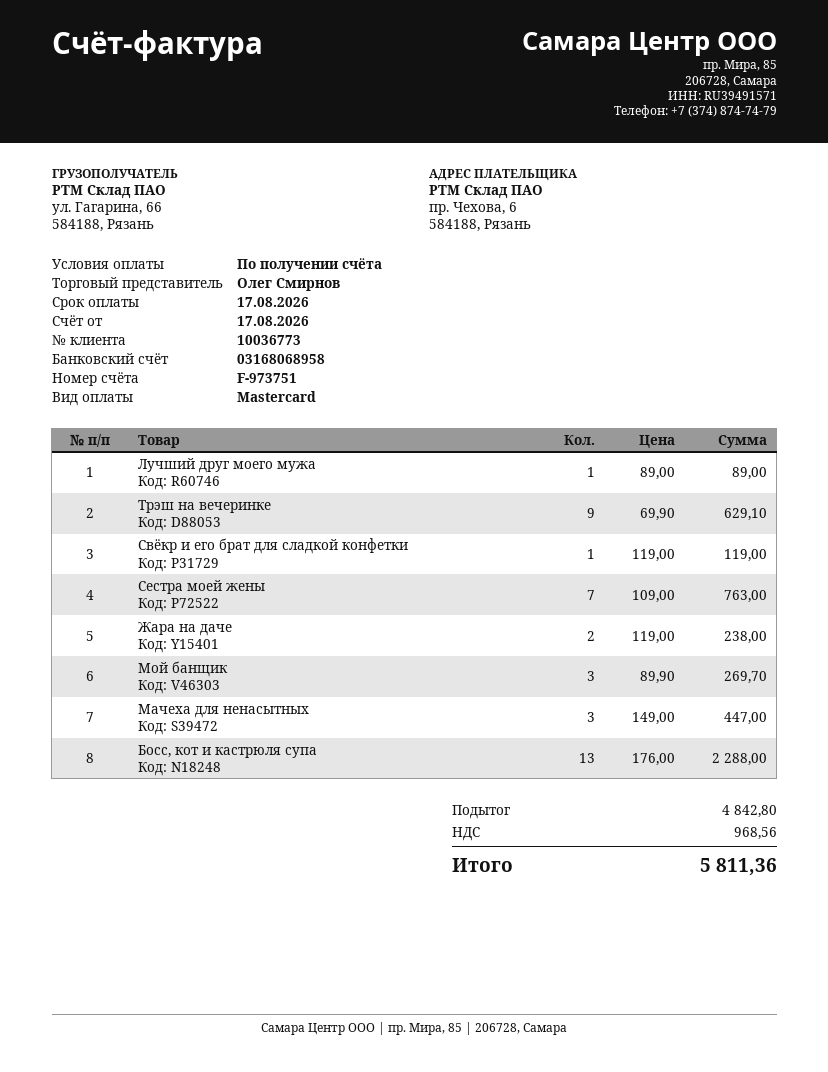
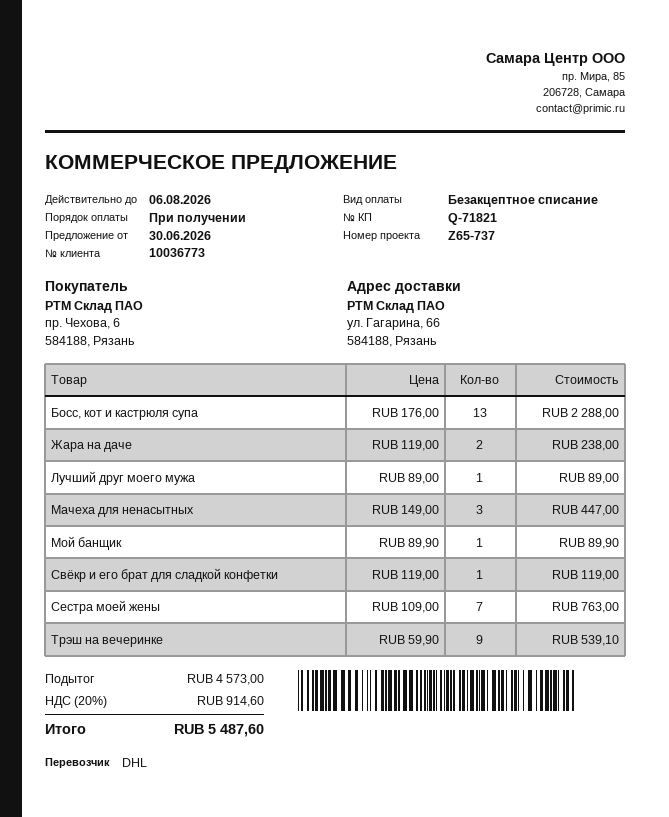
payment method: Mastercard -> direct debit
Трэш на вечеринке: 9 x 69.90 = 629.10 -> 9 x 59.90 = 539.10
Мой банщик: 3 x 89.90 = 269.70 -> 1 x 89.90 = 89.90
subtotal: 4842.80 -> 4573.00
tax: 968.56 -> 914.60
total: 5811.36 -> 5487.60

